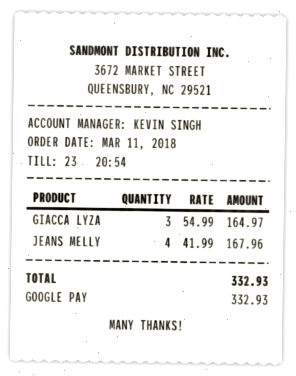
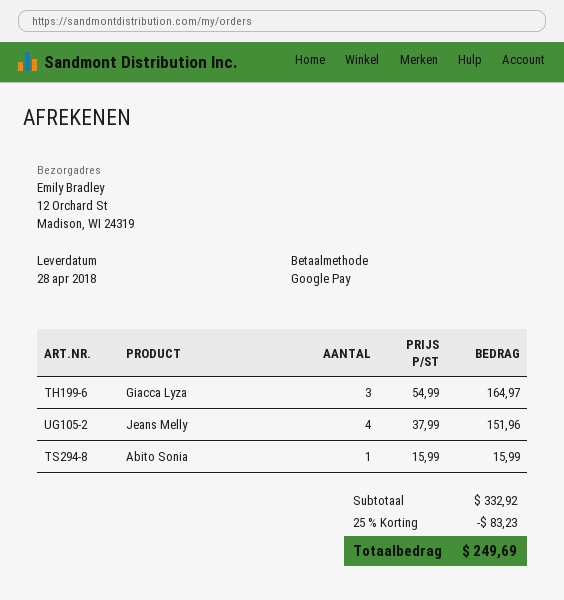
JEANS MELLY: 4 x 41.99 = 167.96 -> 4 x 37.99 = 151.96
Abito Sonia: none -> 1 x 15.99 = 15.99
discount: none -> 25% = 83.23
total: 332.93 -> 249.69

